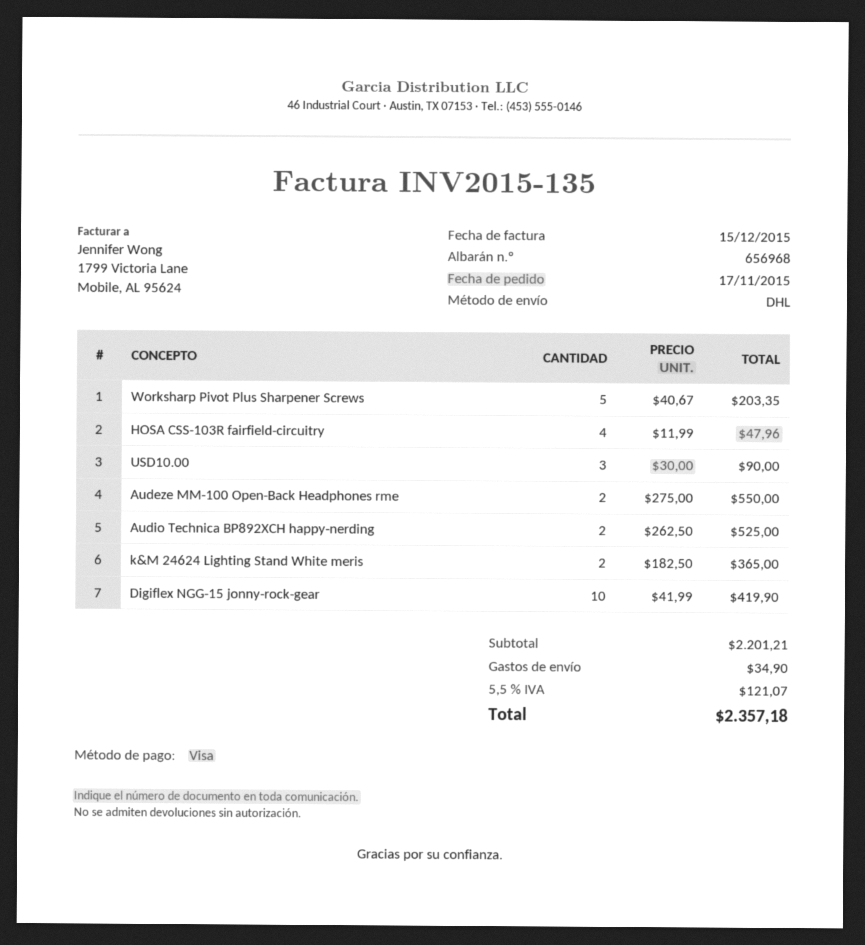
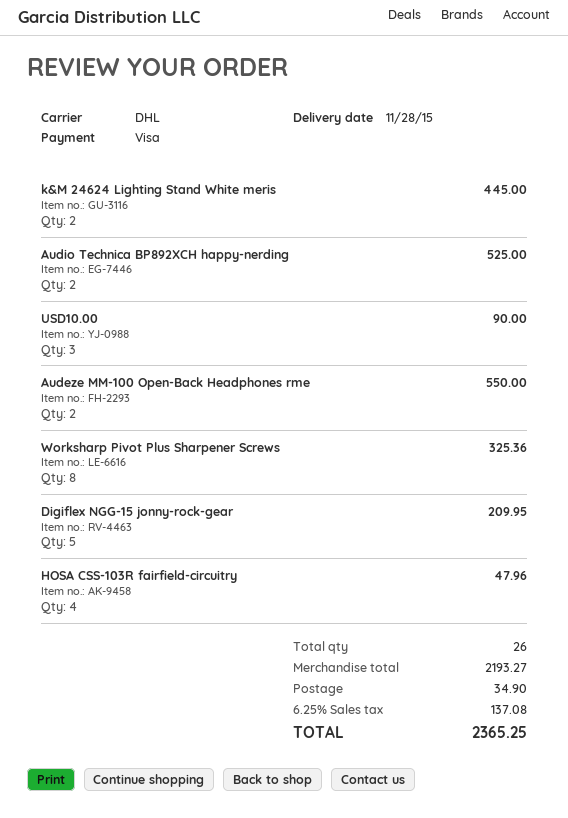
Worksharp Pivot Plus Sharpener Screws: 5 for 203.35 -> 8 for 325.36
k&M 24624 Lighting Stand White meris: 2 for 365.00 -> 2 for 445.00
Digiflex NGG-15 jonny-rock-gear: 10 for 419.90 -> 5 for 209.95
subtotal: 2201.21 -> 2193.27
tax: 5.5% = 121.07 -> 6.25% = 137.08
total: 2357.18 -> 2365.25

